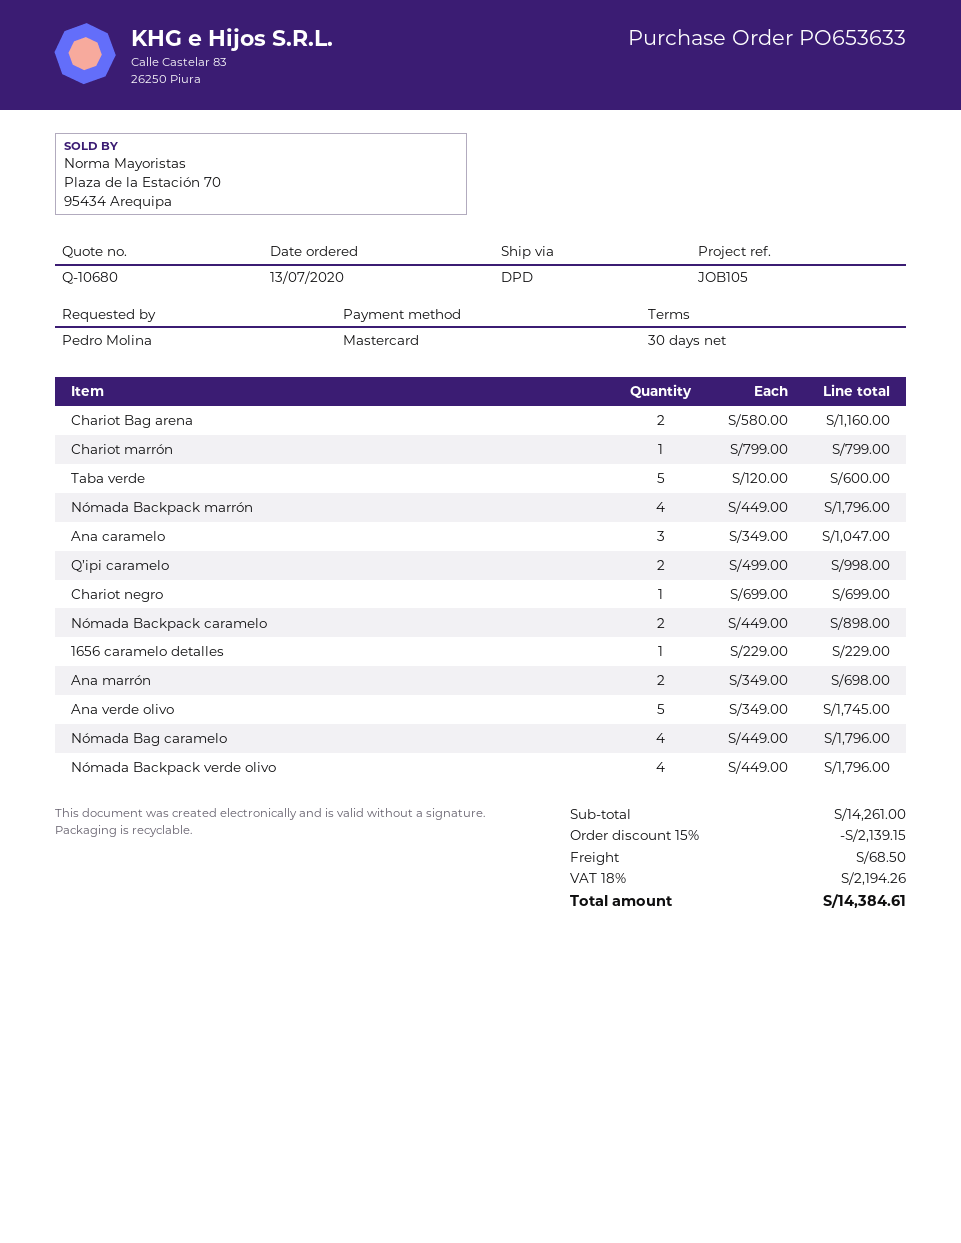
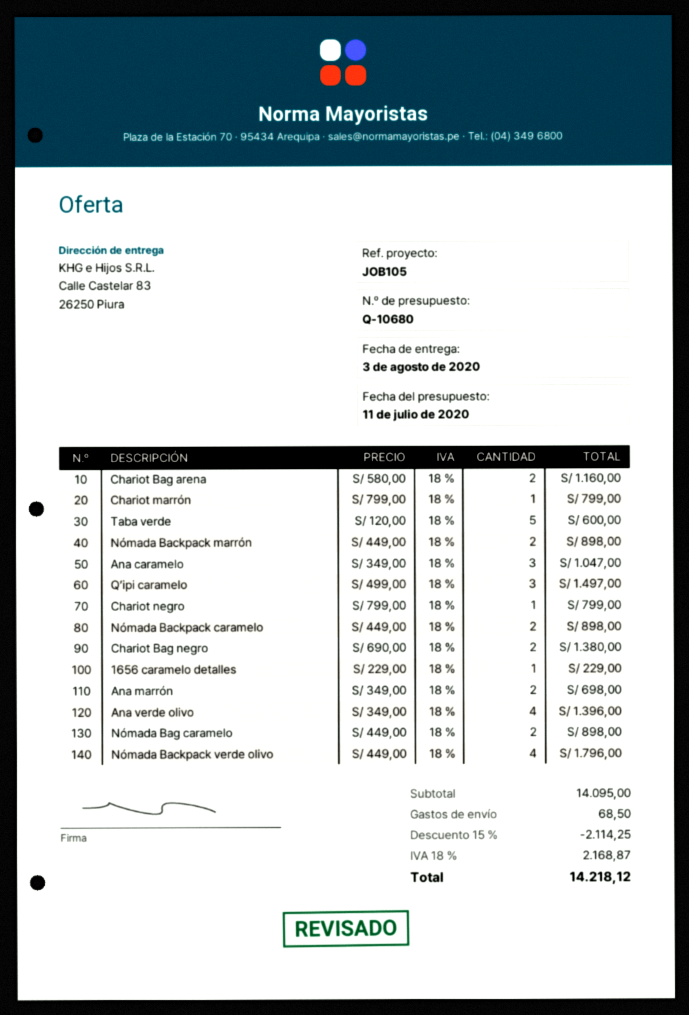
Nómada Backpack marrón: 4 x 449.00 = 1796.00 -> 2 x 449.00 = 898.00
Q’ipi caramelo: 2 x 499.00 = 998.00 -> 3 x 499.00 = 1497.00
Chariot negro: 1 x 699.00 = 699.00 -> 1 x 799.00 = 799.00
Ana verde olivo: 5 x 349.00 = 1745.00 -> 4 x 349.00 = 1396.00
Nómada Bag caramelo: 4 x 449.00 = 1796.00 -> 2 x 449.00 = 898.00
Chariot Bag negro: none -> 2 x 690.00 = 1380.00
subtotal: 14261.00 -> 14095.00
discount: 15% = 2139.15 -> 15% = 2114.25
tax: 18% = 2194.26 -> 18% = 2168.87
total: 14384.61 -> 14218.12

